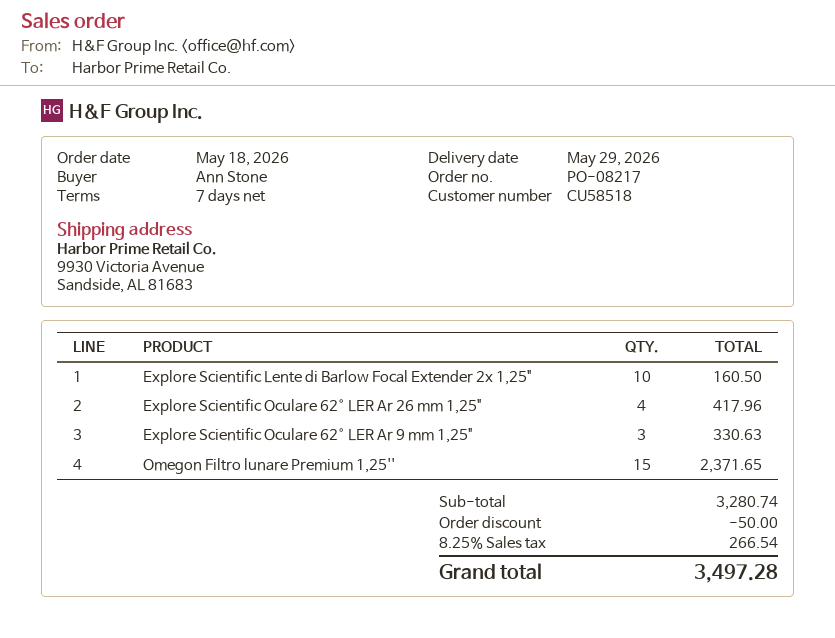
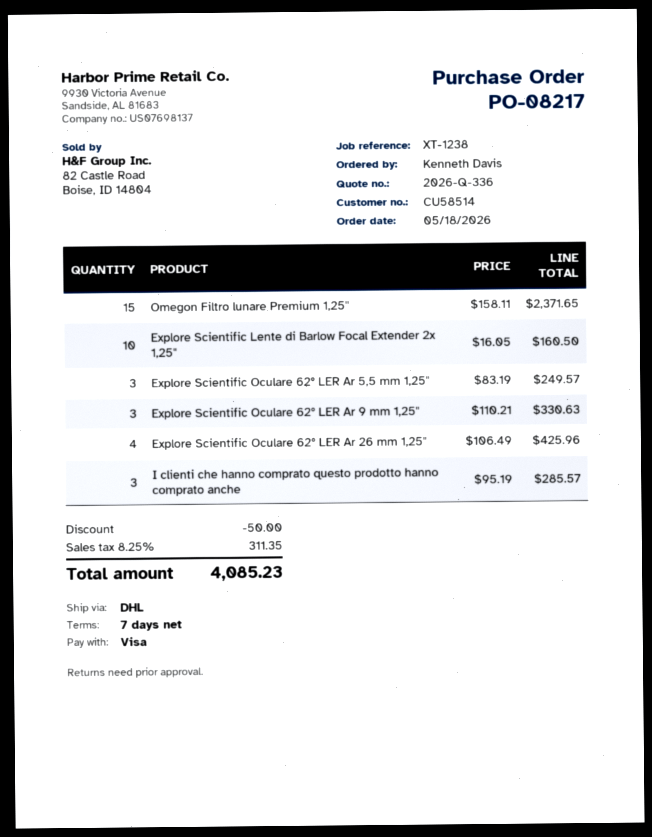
customer number: CU58518 -> CU58514
ordered by: Ann Stone -> Kenneth Davis
Explore Scientific Oculare 62° LER Ar 26 mm 1,25": 4 for 417.96 -> 4 for 425.96
Explore Scientific Oculare 62° LER Ar 5,5 mm 1,25": none -> 3 for 249.57
I clienti che hanno comprato questo prodotto hanno comprato anche: none -> 3 for 285.57
tax: 8.25% = 266.54 -> 8.25% = 311.35
total: 3497.28 -> 4085.23

